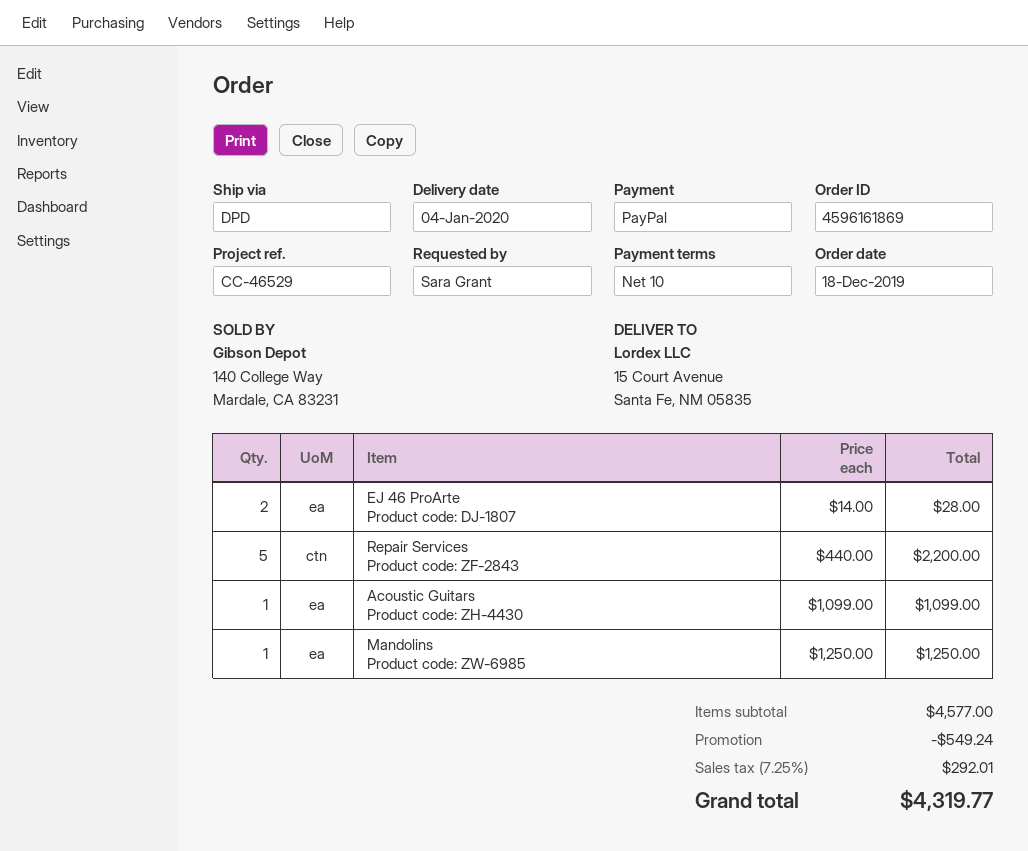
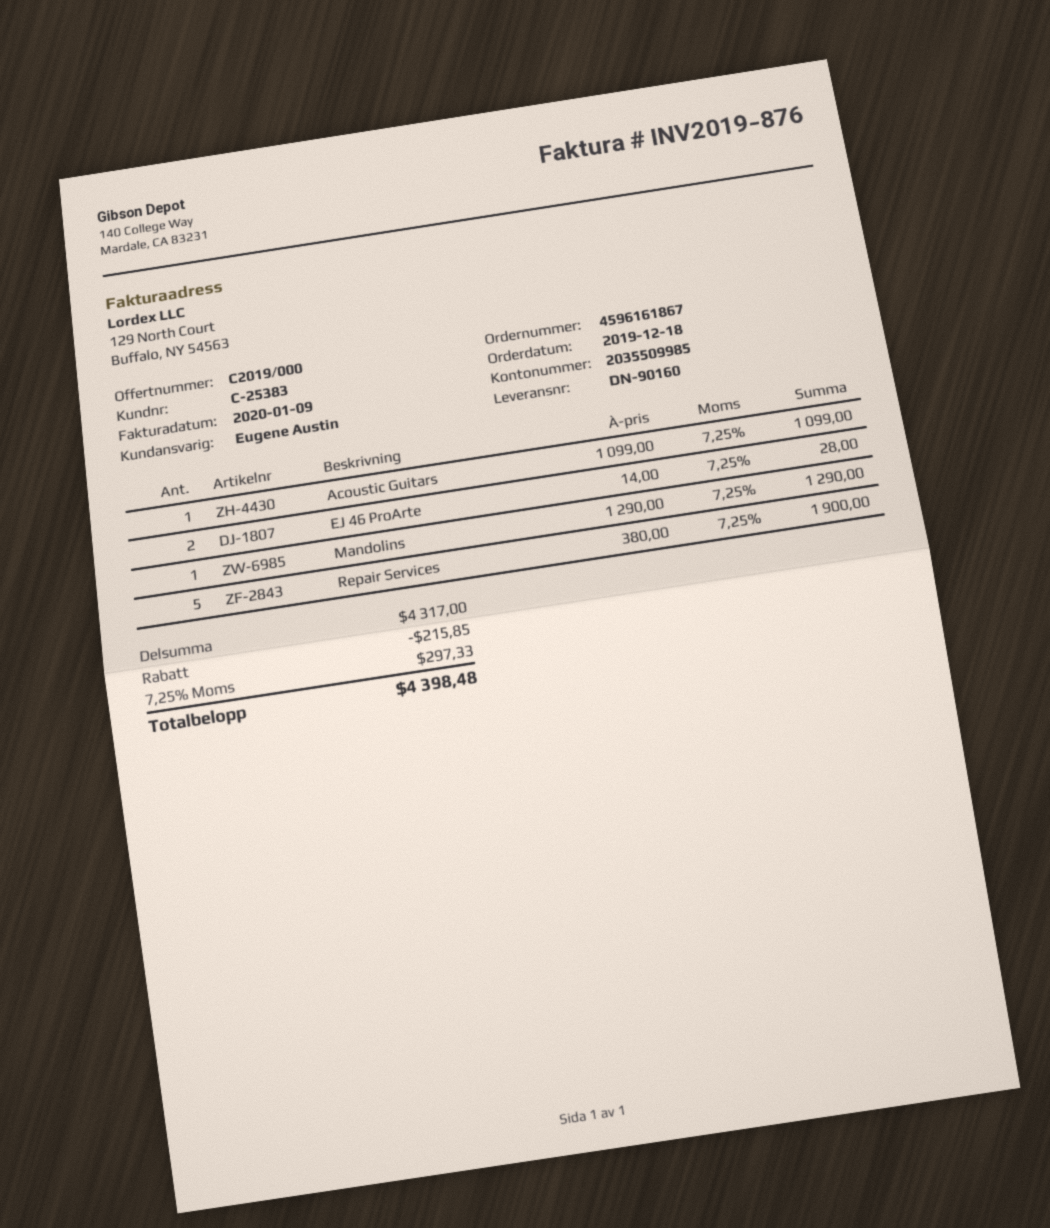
order number: 4596161869 -> 4596161867
Repair Services: 5 x 440.00 = 2200.00 -> 5 x 380.00 = 1900.00
Mandolins: 1 x 1250.00 = 1250.00 -> 1 x 1290.00 = 1290.00
subtotal: 4577.00 -> 4317.00
discount: 549.24 -> 215.85
tax: 7.25% = 292.01 -> 7.25% = 297.33
total: 4319.77 -> 4398.48

